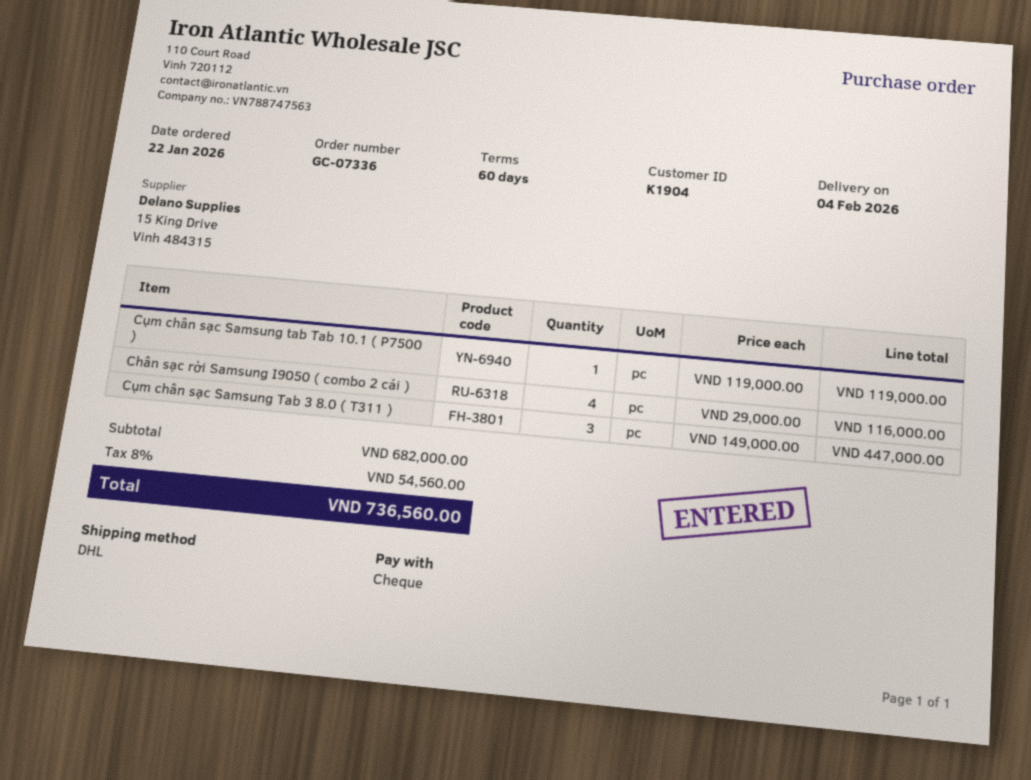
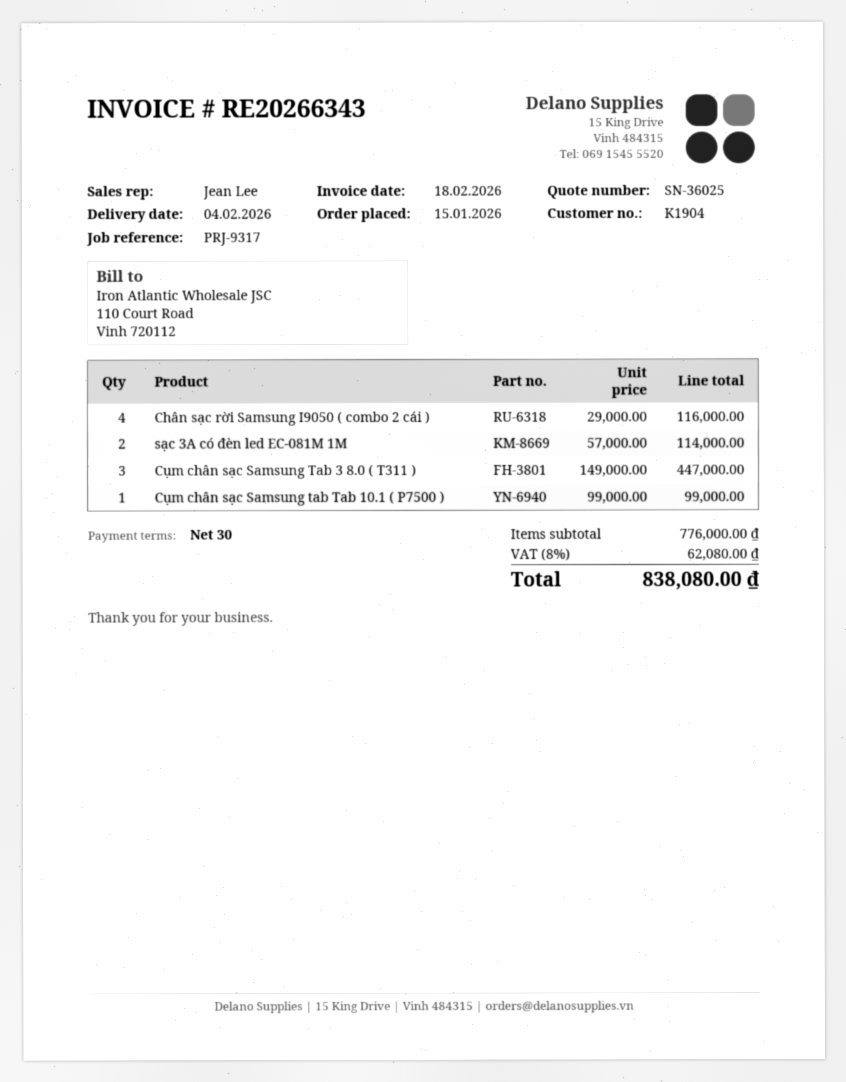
order date: 2026-01-22 -> 2026-01-15
payment terms: 60 days -> 30 days
Cụm chân sạc Samsung tab Tab 10.1 ( P7500 ): 1 x 119000.00 = 119000.00 -> 1 x 99000.00 = 99000.00
sạc 3A có đèn led EC-081M 1M: none -> 2 x 57000.00 = 114000.00
subtotal: 682000.00 -> 776000.00
tax: 8% = 54560.00 -> 8% = 62080.00
total: 736560.00 -> 838080.00

